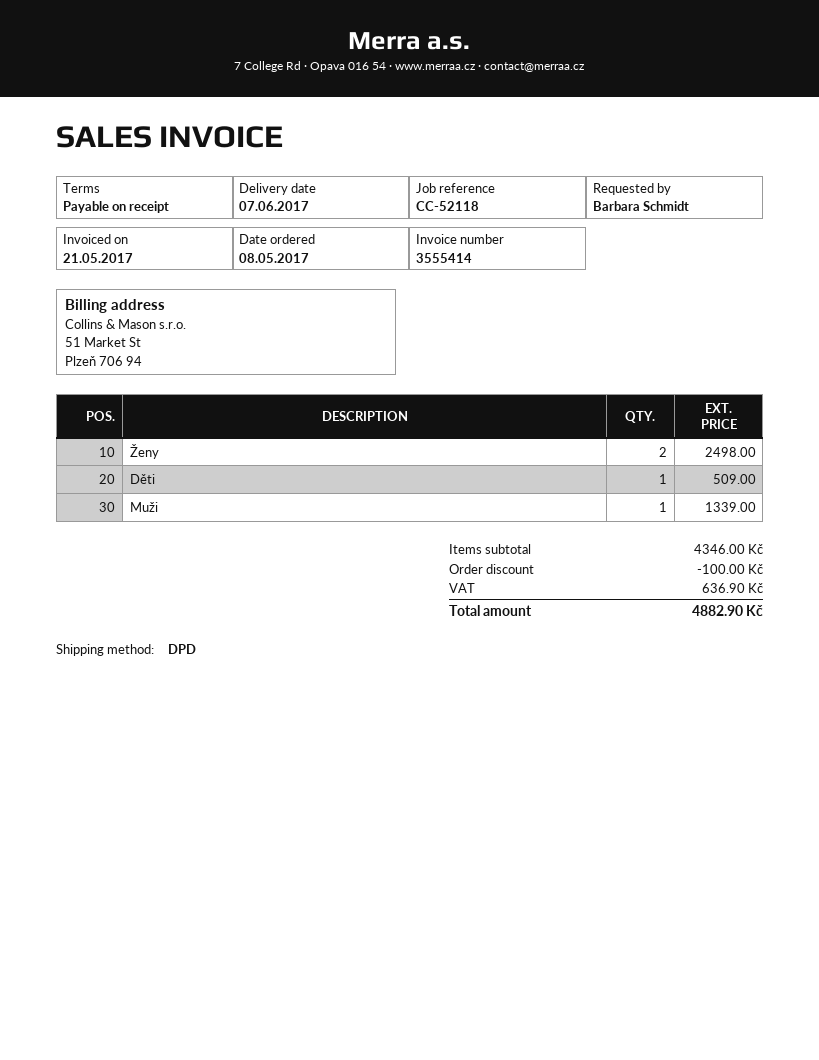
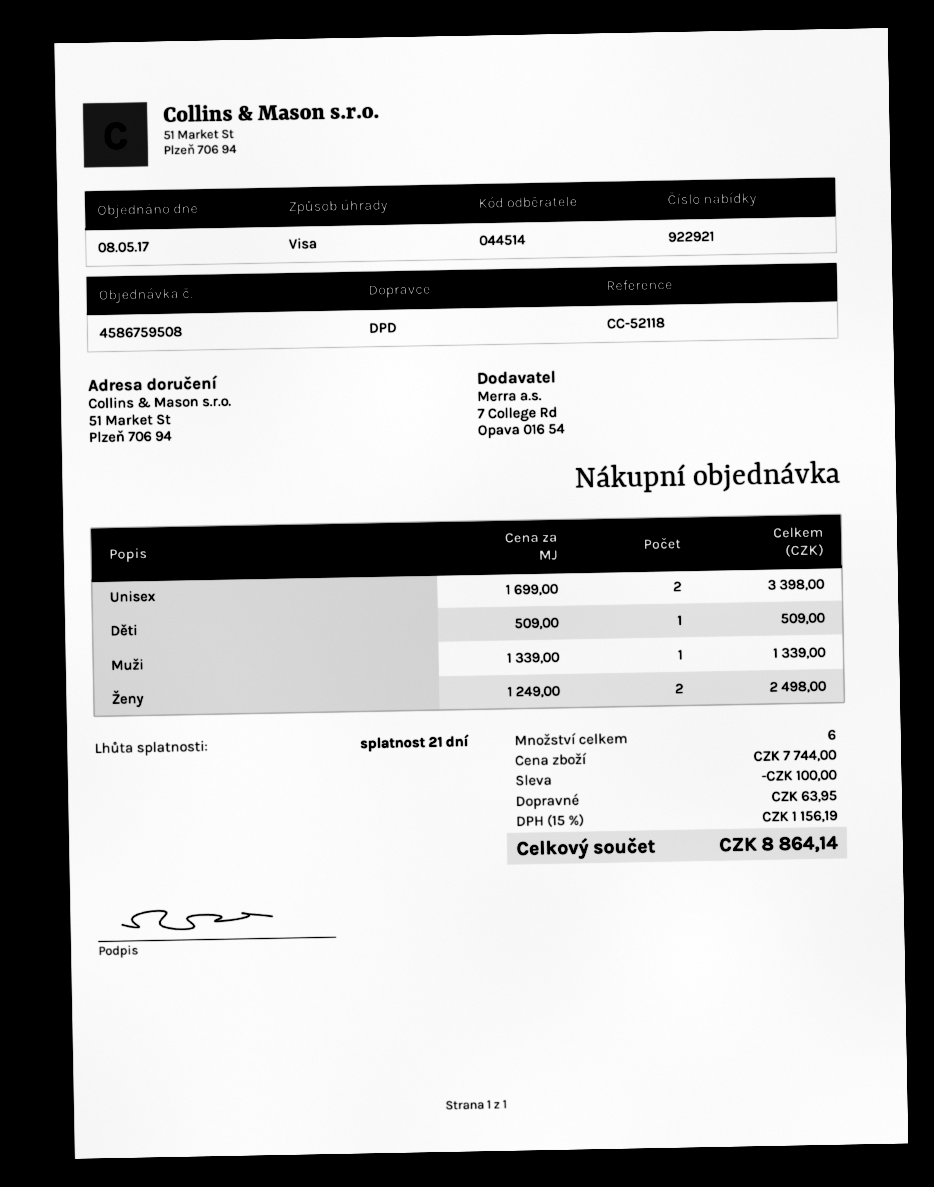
payment terms: on receipt -> 21 days
Unisex: none -> 2 for 3398.00
subtotal: 4346.00 -> 7744.00
shipping: none -> 63.95
tax: 636.90 -> 1156.19
total: 4882.90 -> 8864.14

